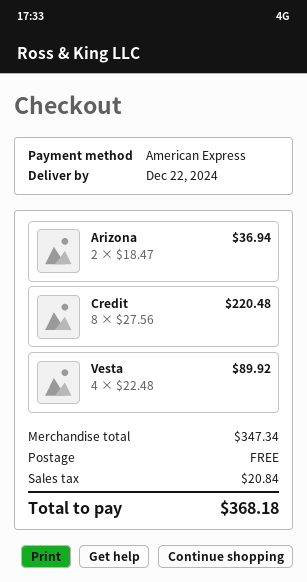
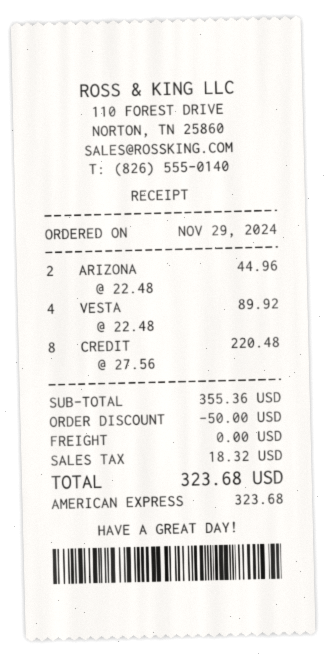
Arizona: 2 x 18.47 = 36.94 -> 2 x 22.48 = 44.96
subtotal: 347.34 -> 355.36
discount: none -> 50.00
tax: 20.84 -> 18.32
total: 368.18 -> 323.68

